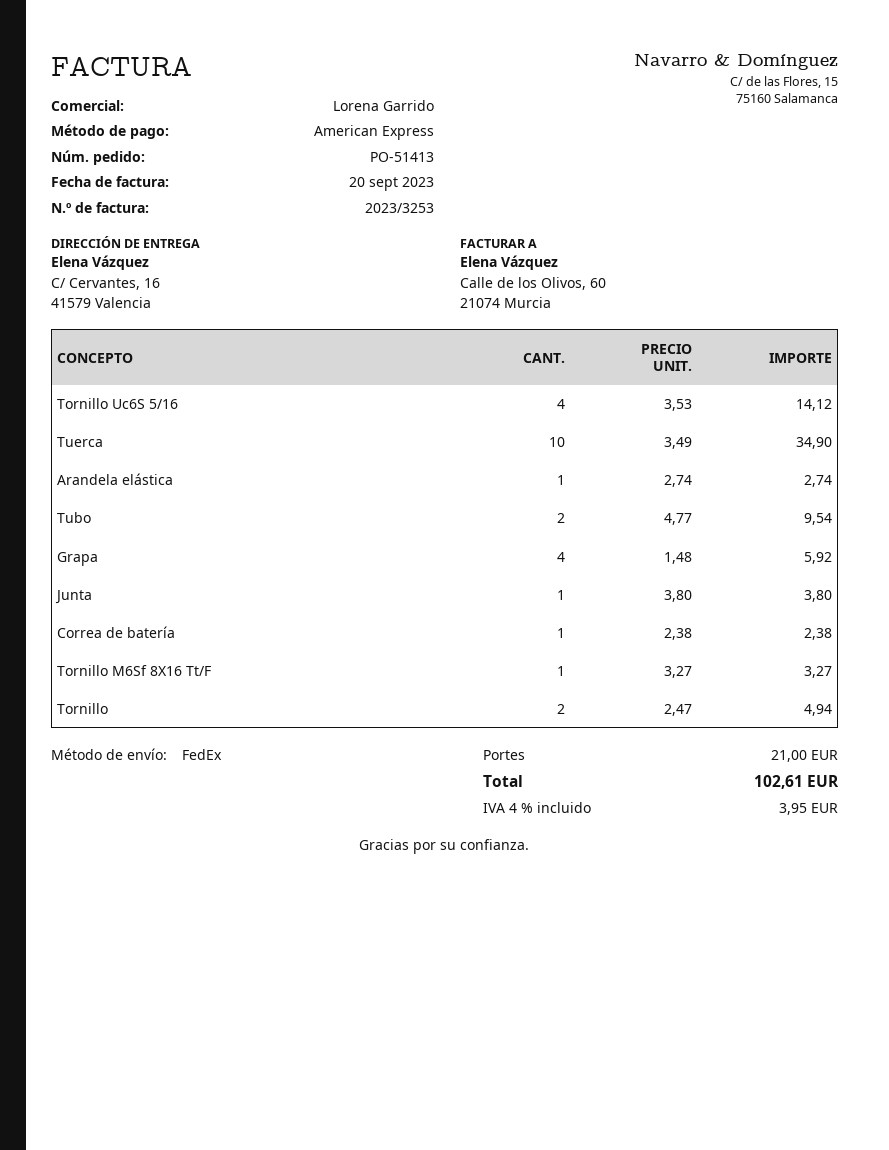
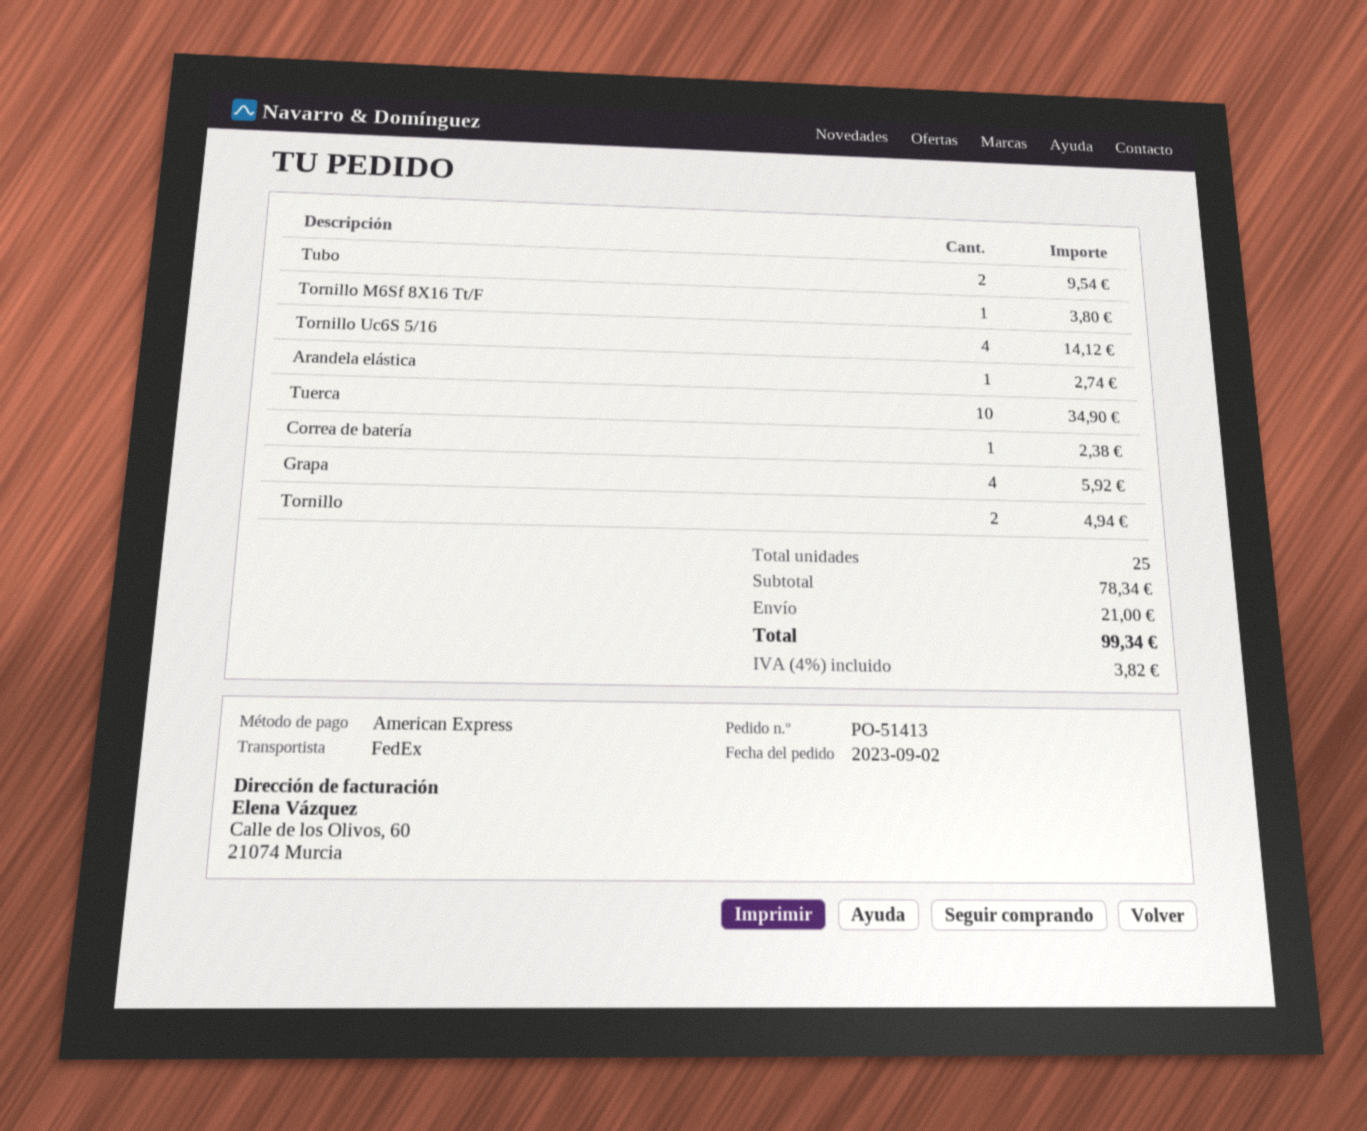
Junta: 1 for 3.80 -> none
Tornillo M6Sf 8X16 Tt/F: 1 for 3.27 -> 1 for 3.80
tax: 4% = 3.95 -> 4% = 3.82
total: 102.61 -> 99.34

